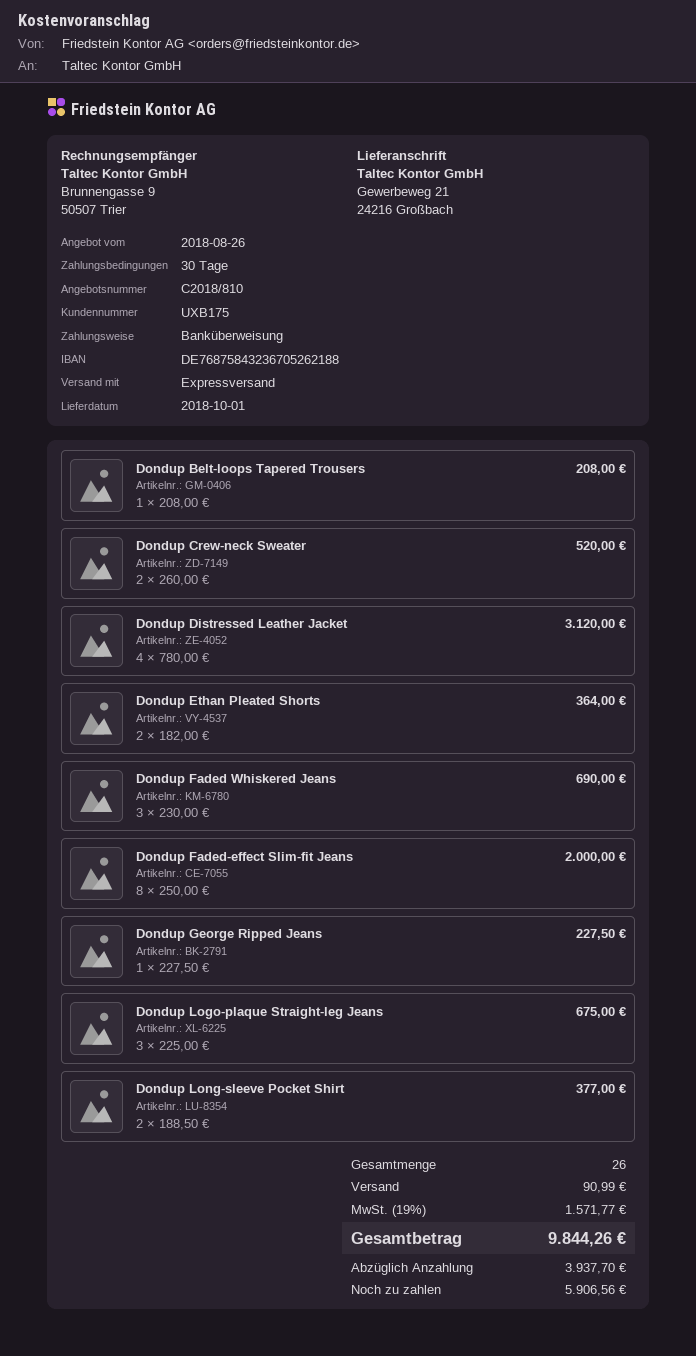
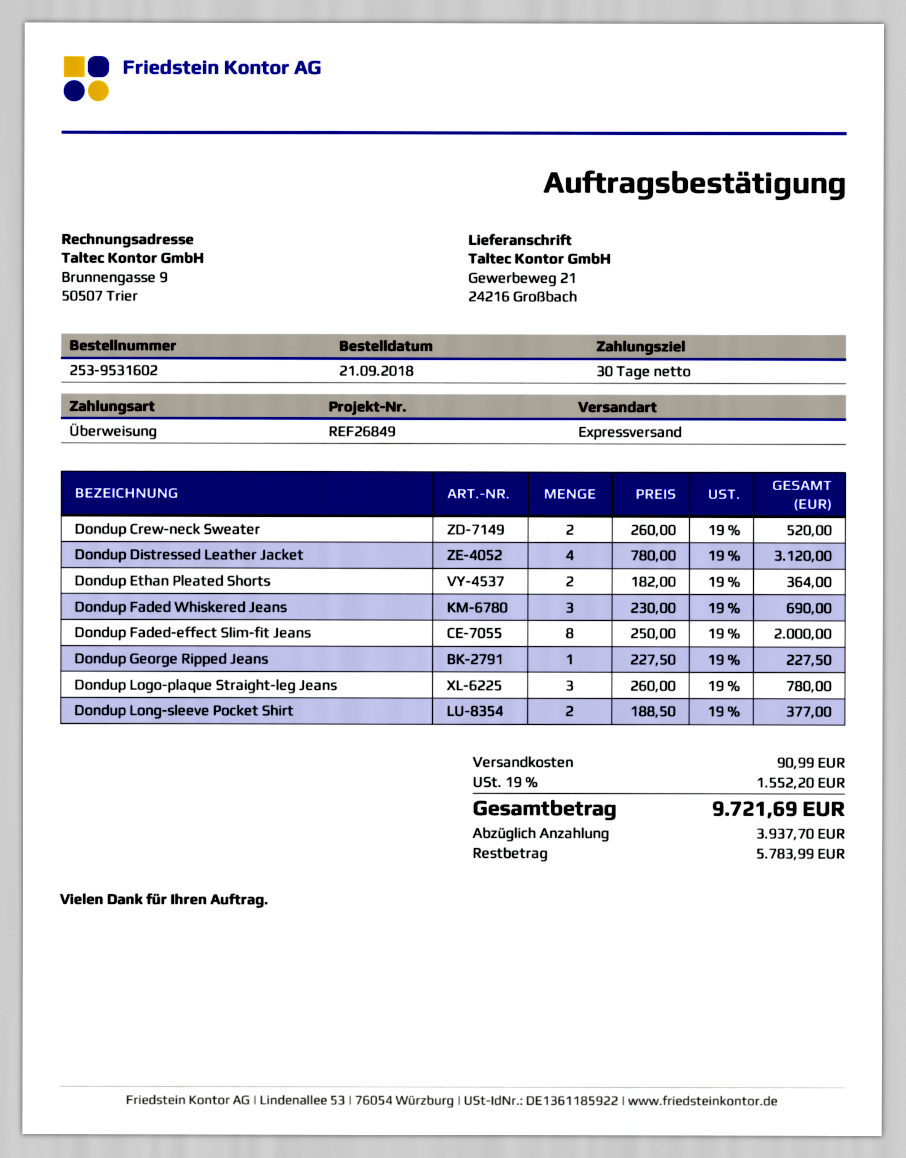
Dondup Belt-loops Tapered Trousers: 1 x 208.00 = 208.00 -> none
Dondup Logo-plaque Straight-leg Jeans: 3 x 225.00 = 675.00 -> 3 x 260.00 = 780.00
tax: 19% = 1571.77 -> 19% = 1552.20
total: 9844.26 -> 9721.69
balance: 5906.56 -> 5783.99

